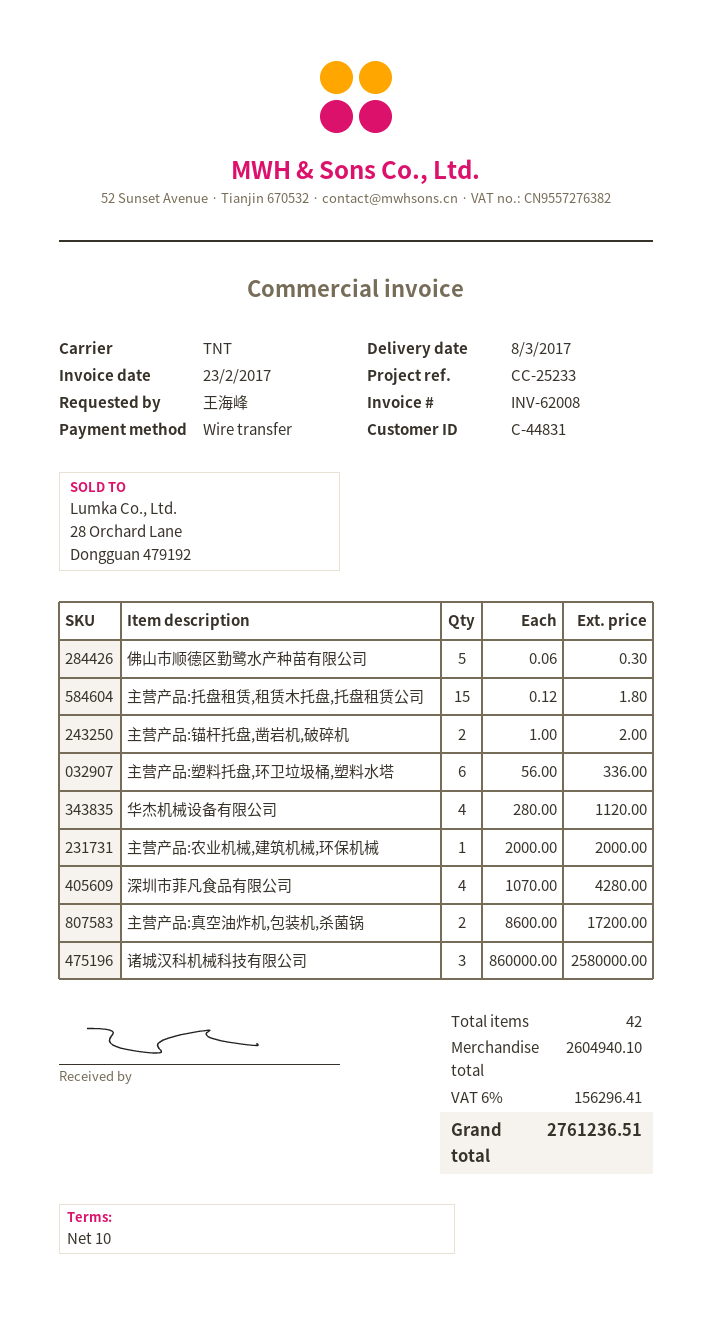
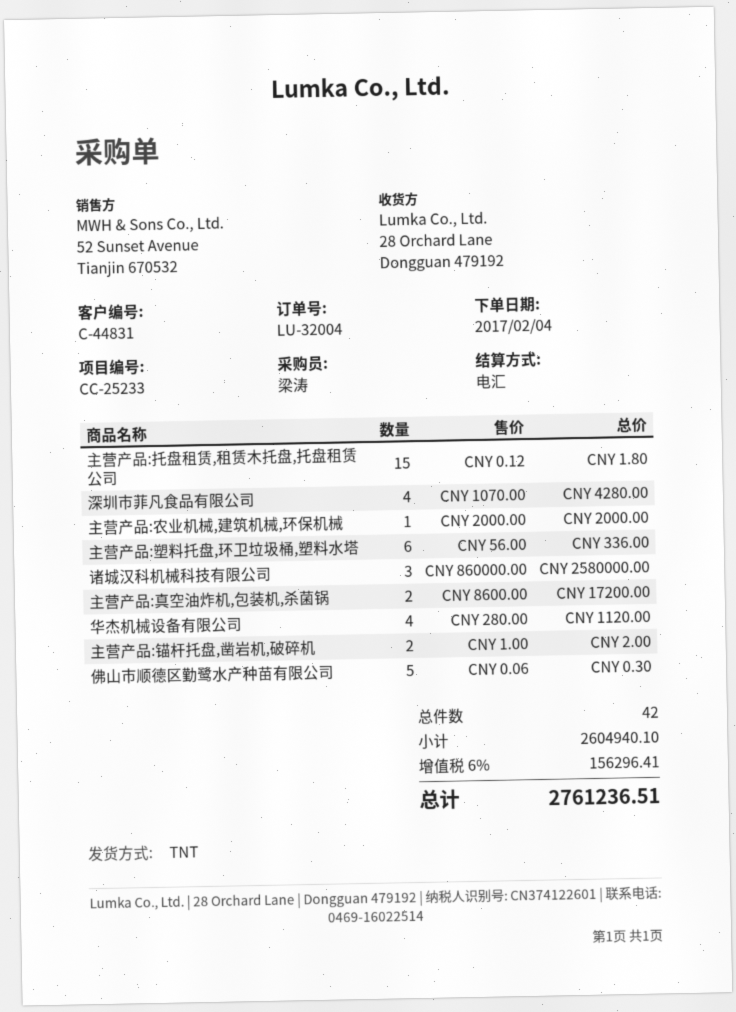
ordered by: 王海峰 -> 梁涛

